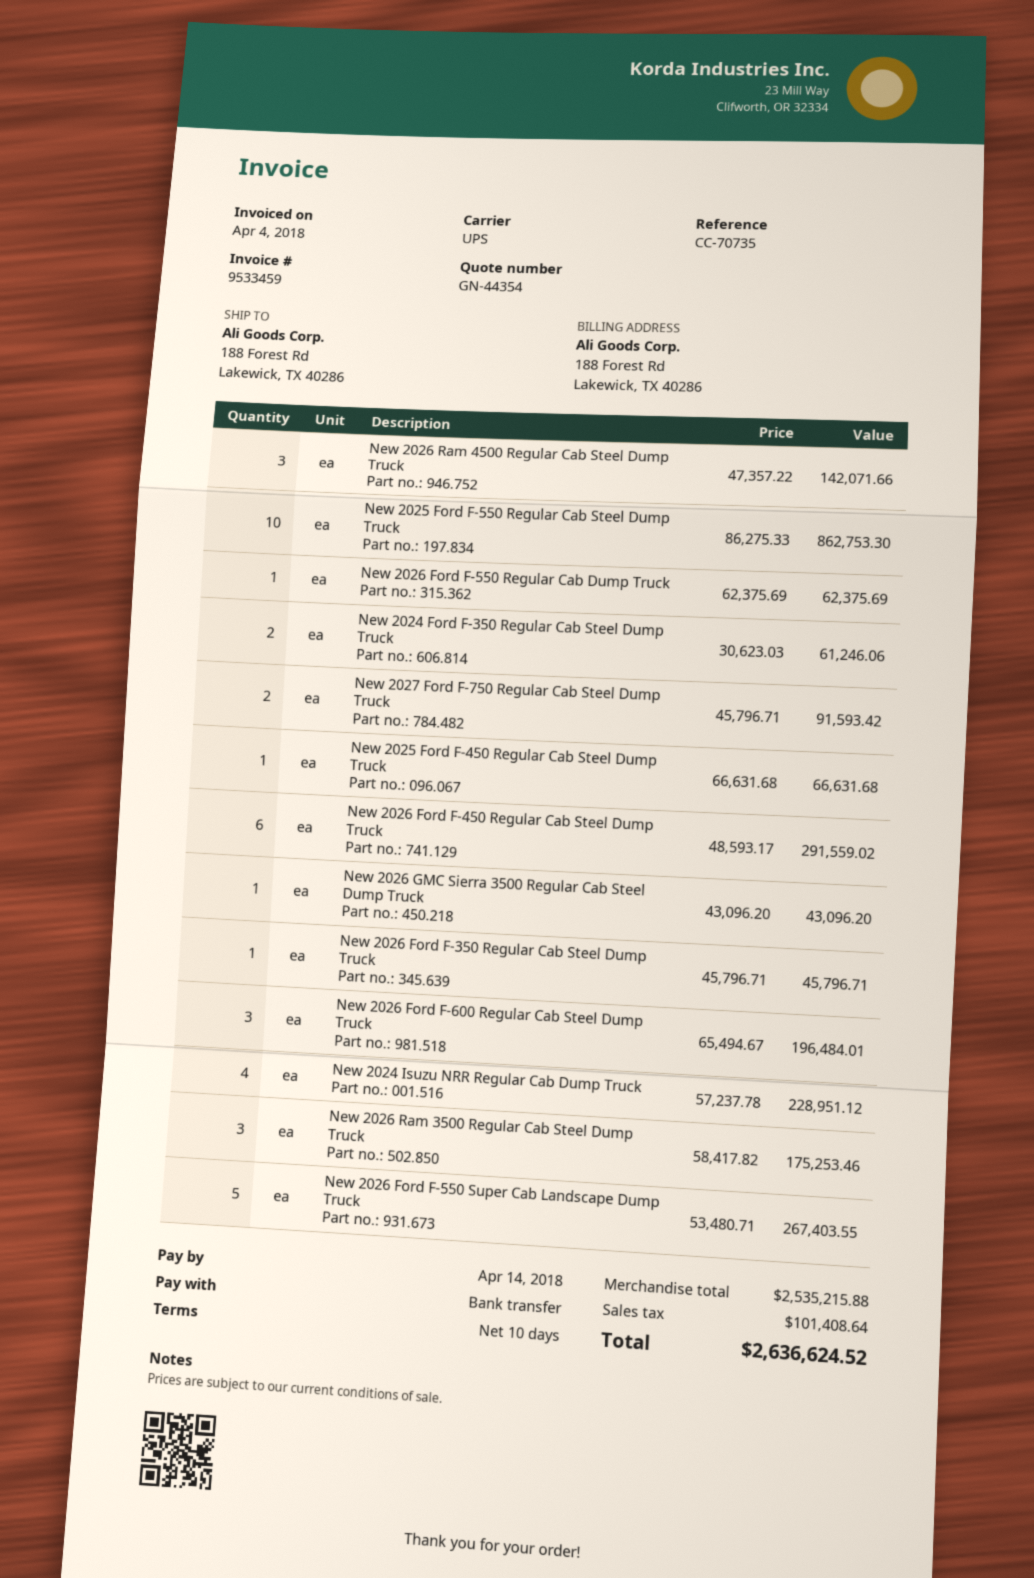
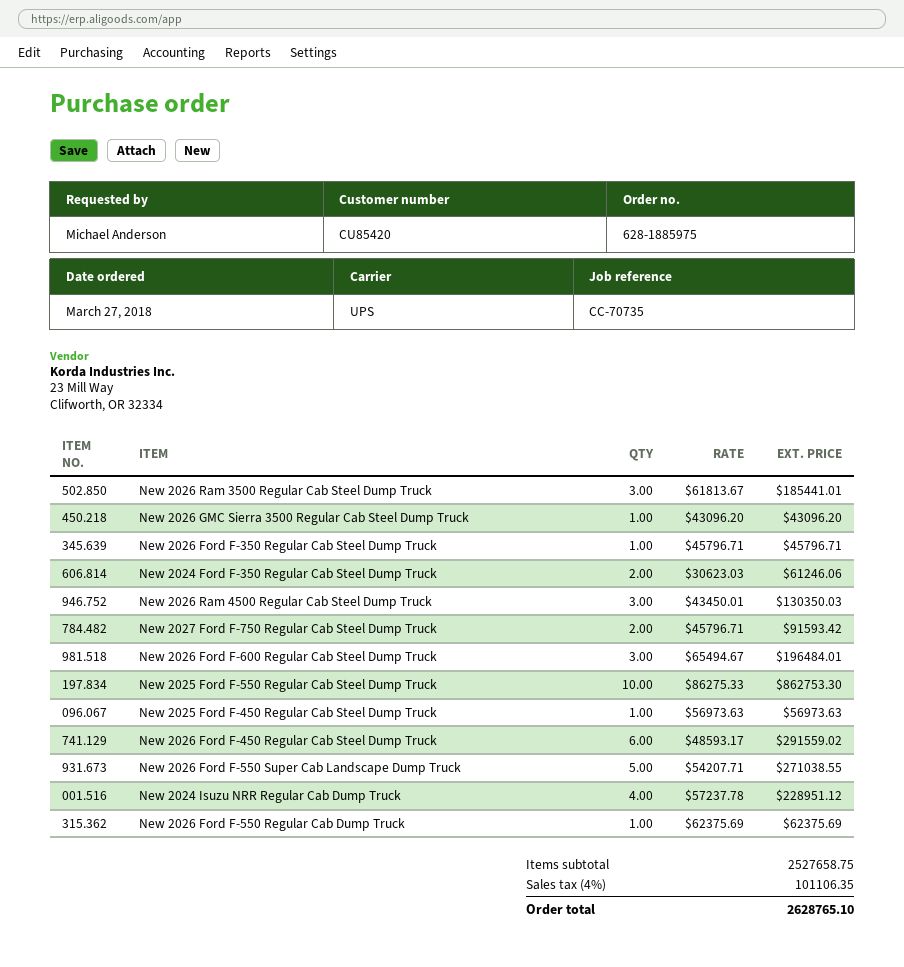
New 2026 Ram 4500 Regular Cab Steel Dump Truck: 3 x 47357.22 = 142071.66 -> 3 x 43450.01 = 130350.03
New 2025 Ford F-450 Regular Cab Steel Dump Truck: 1 x 66631.68 = 66631.68 -> 1 x 56973.63 = 56973.63
New 2026 Ram 3500 Regular Cab Steel Dump Truck: 3 x 58417.82 = 175253.46 -> 3 x 61813.67 = 185441.01
New 2026 Ford F-550 Super Cab Landscape Dump Truck: 5 x 53480.71 = 267403.55 -> 5 x 54207.71 = 271038.55
subtotal: 2535215.88 -> 2527658.75
tax: 101408.64 -> 101106.35
total: 2636624.52 -> 2628765.10

